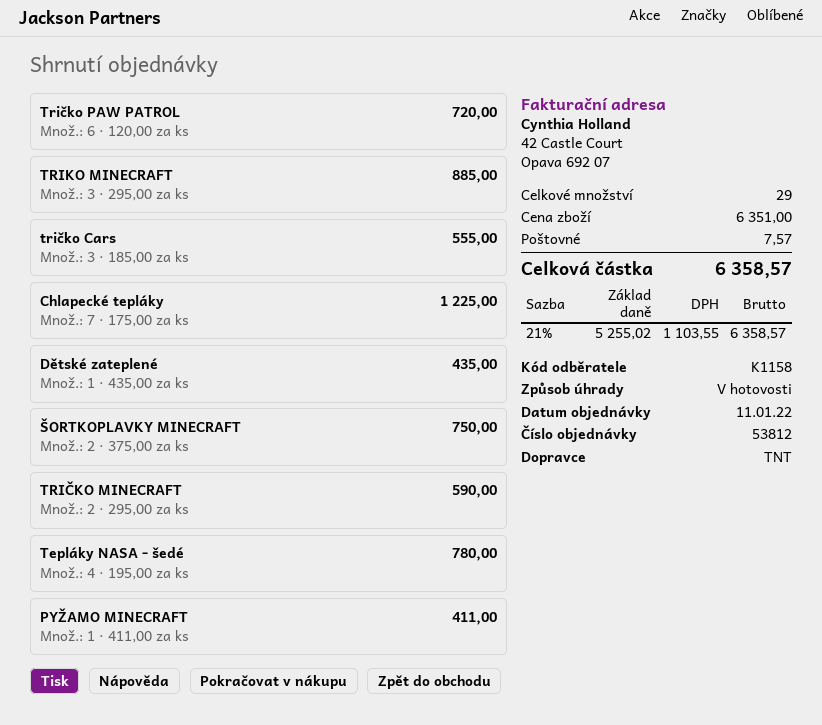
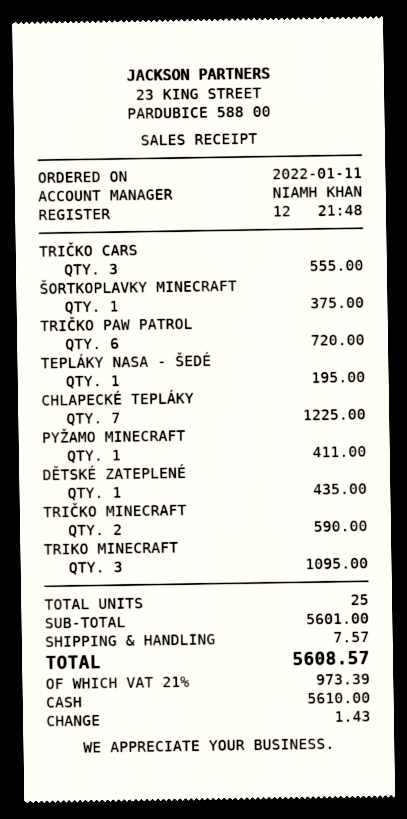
TRIKO MINECRAFT: 3 for 885.00 -> 3 for 1095.00
ŠORTKOPLAVKY MINECRAFT: 2 for 750.00 -> 1 for 375.00
Tepláky NASA - šedé: 4 for 780.00 -> 1 for 195.00
total quantity: 29 -> 25
subtotal: 6351.00 -> 5601.00
tax: 21% = 1103.55 -> 21% = 973.39
total: 6358.57 -> 5608.57

